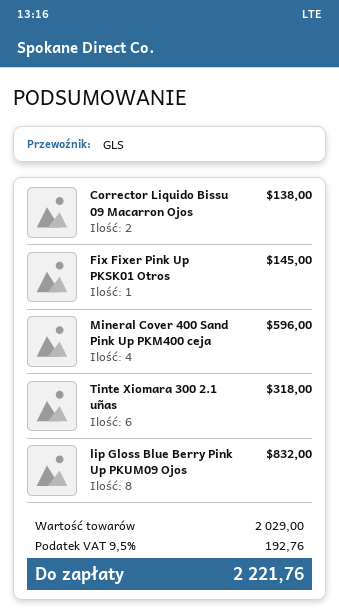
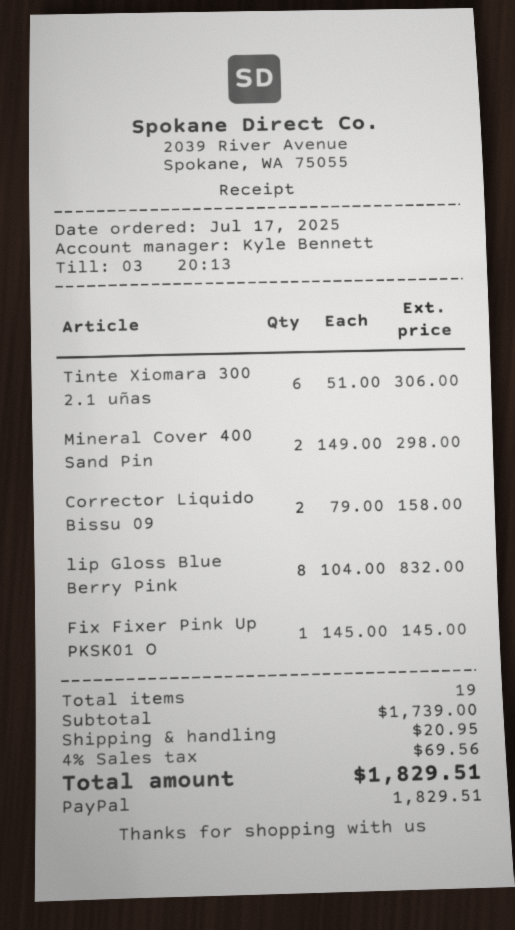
Corrector Liquido Bissu 09 Macarron Ojos: 2 for 138.00 -> 2 for 158.00
Mineral Cover 400 Sand Pink Up PKM400 ceja: 4 for 596.00 -> 2 for 298.00
Tinte Xiomara 300 2.1 uñas: 6 for 318.00 -> 6 for 306.00
subtotal: 2029.00 -> 1739.00
shipping: none -> 20.95
tax: 9.5% = 192.76 -> 4% = 69.56
total: 2221.76 -> 1829.51

